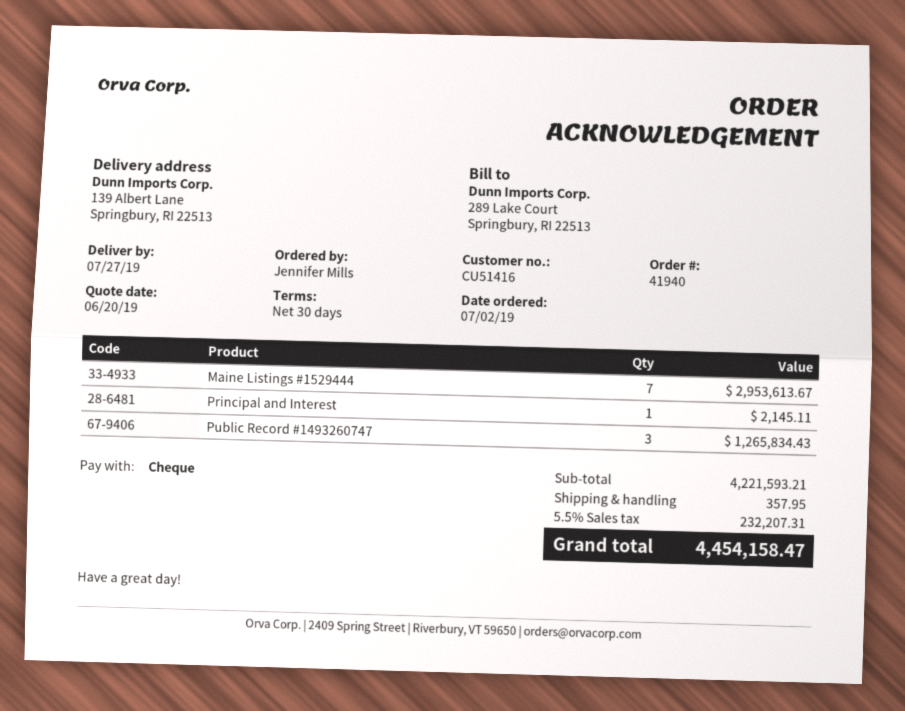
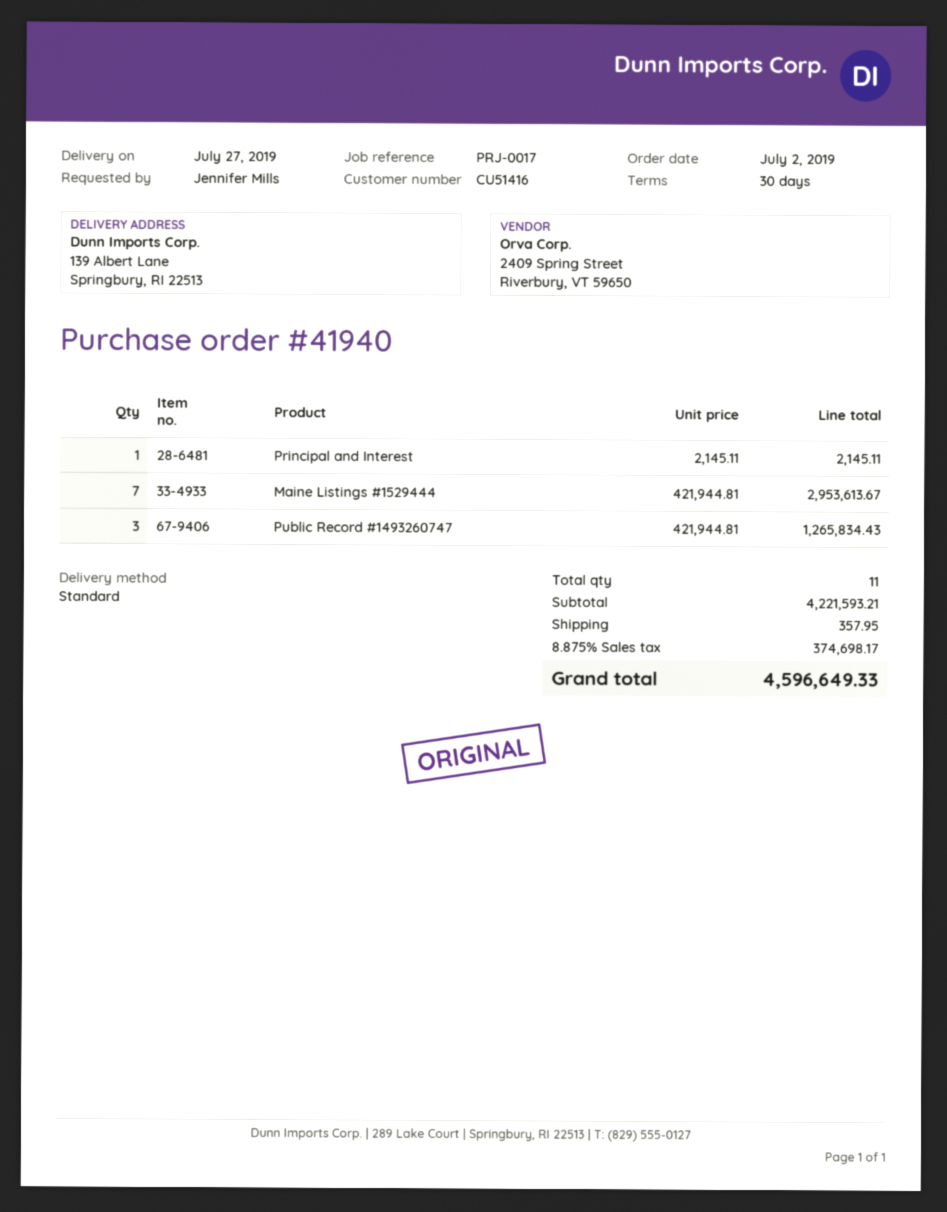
tax: 5.5% = 232207.31 -> 8.875% = 374698.17
total: 4454158.47 -> 4596649.33

